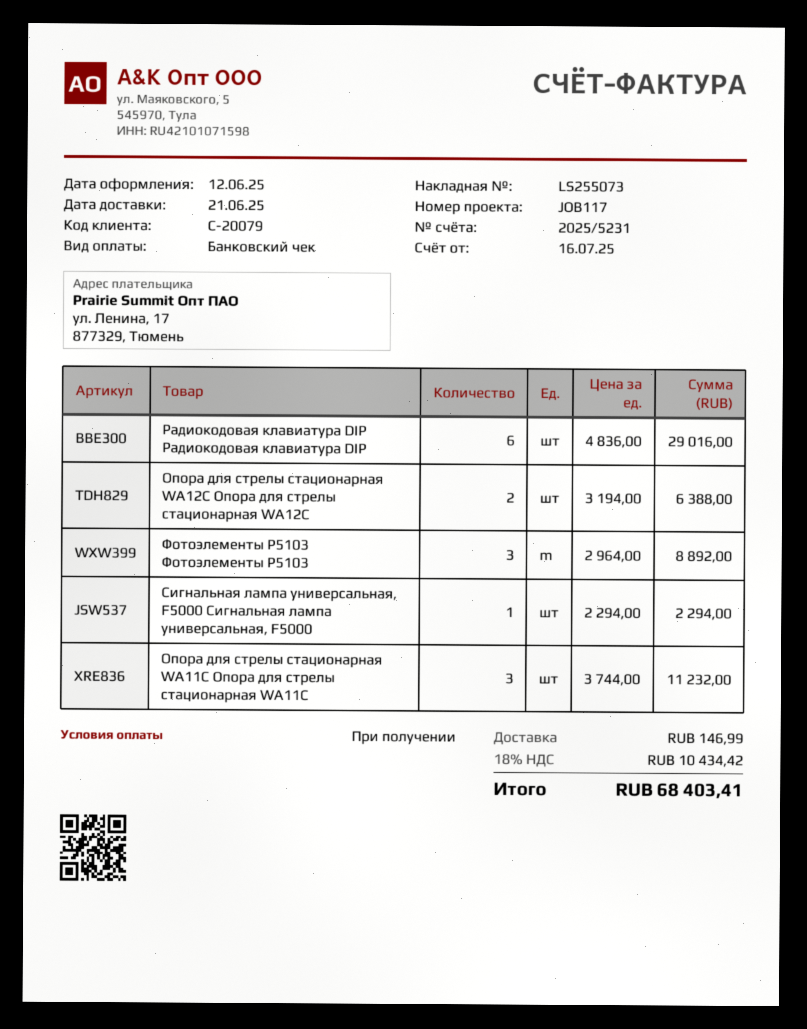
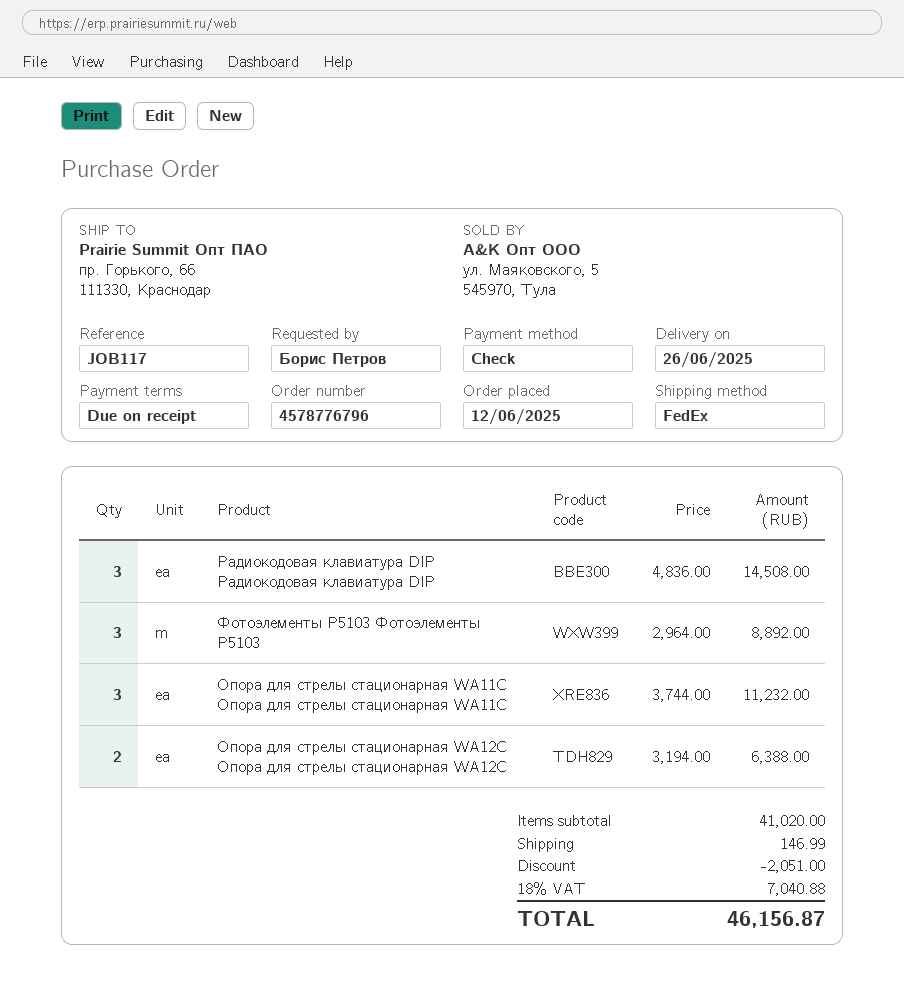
delivery date: 2025-06-21 -> 2025-06-26
Радиокодовая клавиатура DIP Радиокодовая клавиатура DIP: 6 x 4836.00 = 29016.00 -> 3 x 4836.00 = 14508.00
Сигнальная лампа универсальная, F5000 Сигнальная лампа универсальная, F5000: 1 x 2294.00 = 2294.00 -> none
discount: none -> 2051.00
tax: 18% = 10434.42 -> 18% = 7040.88
total: 68403.41 -> 46156.87

